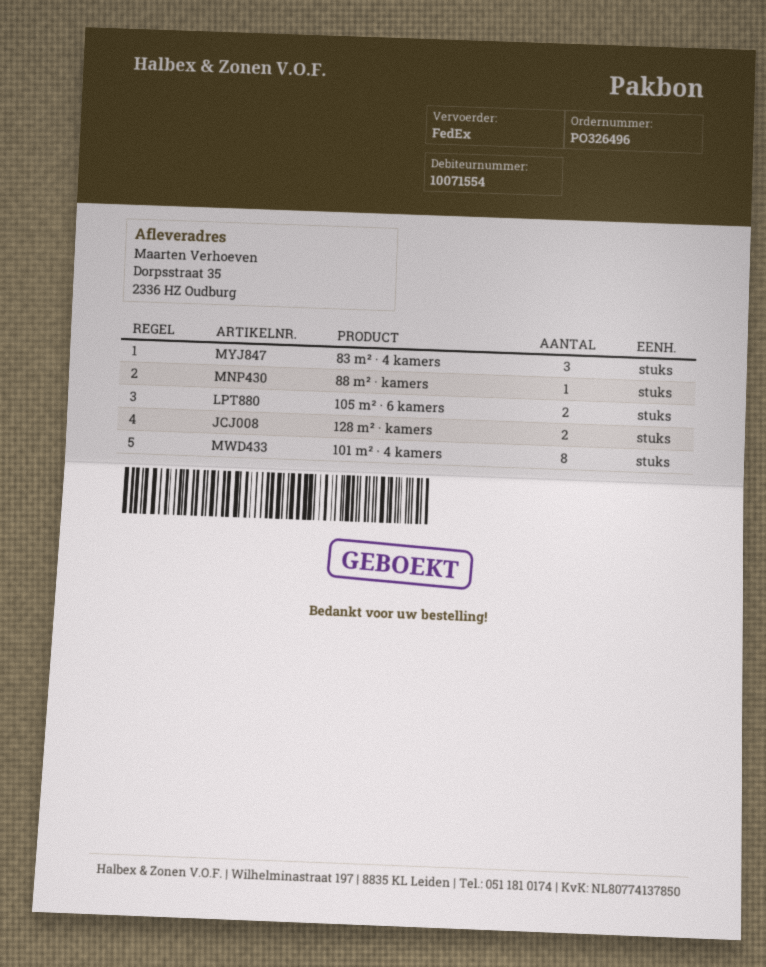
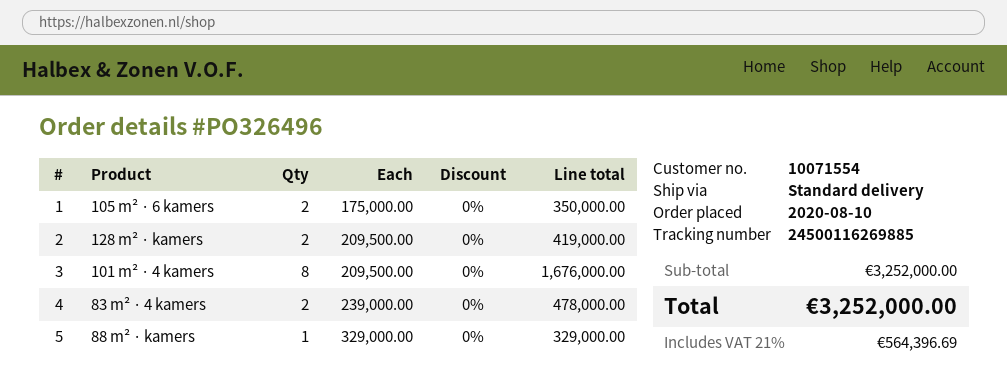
shipping method: FedEx -> standard
83 m² · 4 kamers: 3 -> 2

